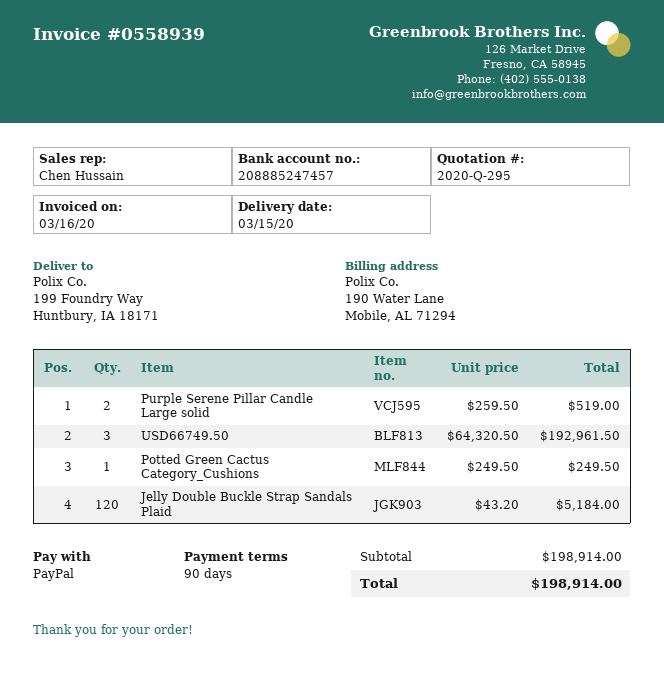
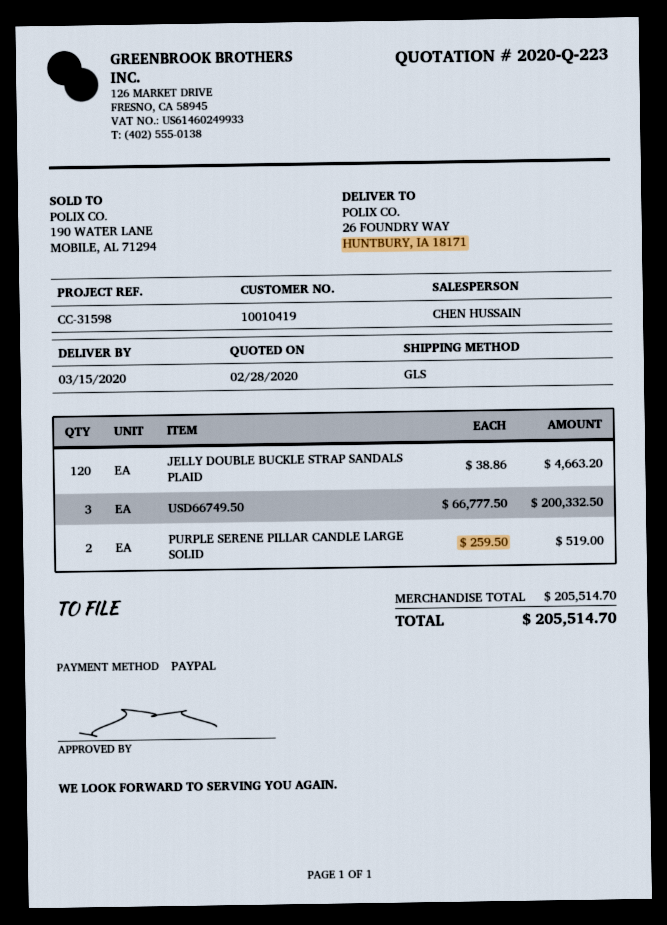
quote number: 2020-Q-295 -> 2020-Q-223
ship to: 199 Foundry Way, Huntbury, IA 18171 -> 26 FOUNDRY WAY, HUNTBURY, IA 18171
USD66749.50: 3 x 64320.50 = 192961.50 -> 3 x 66777.50 = 200332.50
Potted Green Cactus Category_Cushions: 1 x 249.50 = 249.50 -> none
Jelly Double Buckle Strap Sandals Plaid: 120 x 43.20 = 5184.00 -> 120 x 38.86 = 4663.20
subtotal: 198914.00 -> 205514.70
total: 198914.00 -> 205514.70

